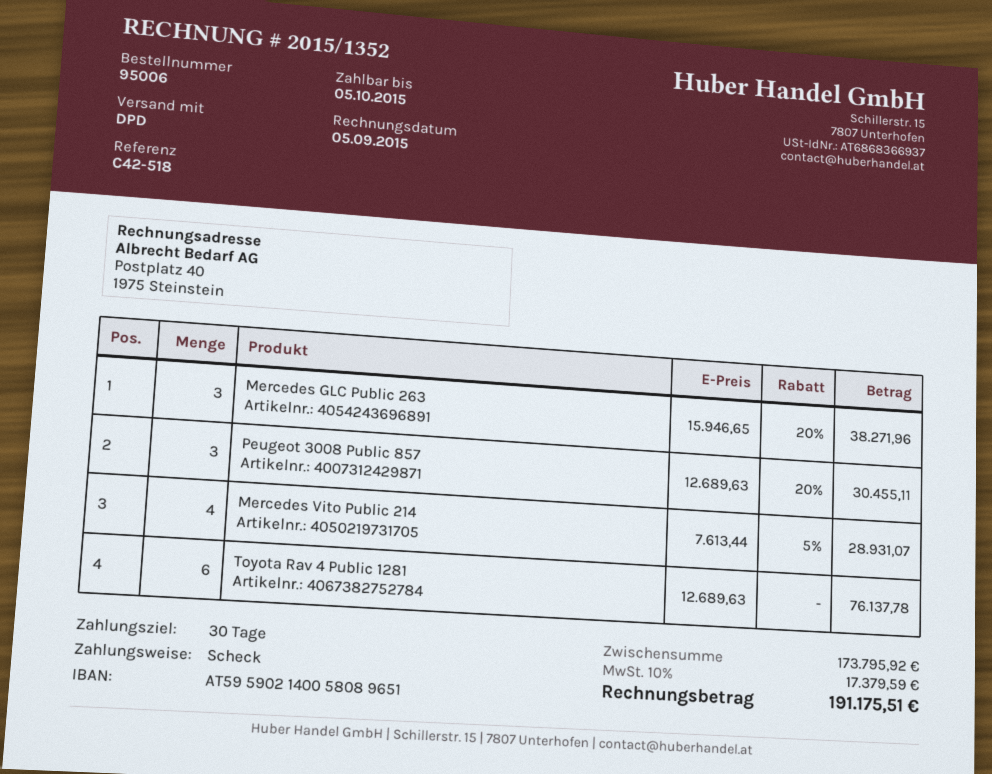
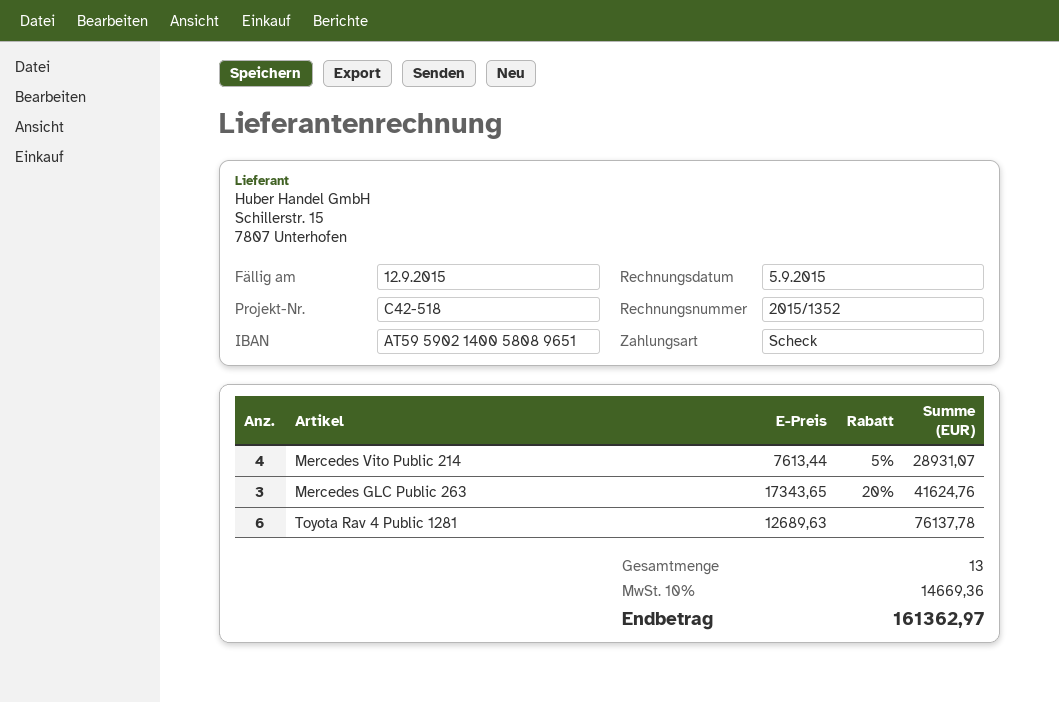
due date: 2015-10-05 -> 2015-09-12
Mercedes GLC Public 263: 3 x 15946.65 - 20% = 38271.96 -> 3 x 17343.65 - 20% = 41624.76
Peugeot 3008 Public 857: 3 x 12689.63 - 20% = 30455.11 -> none
tax: 10% = 17379.59 -> 10% = 14669.36
total: 191175.51 -> 161362.97

